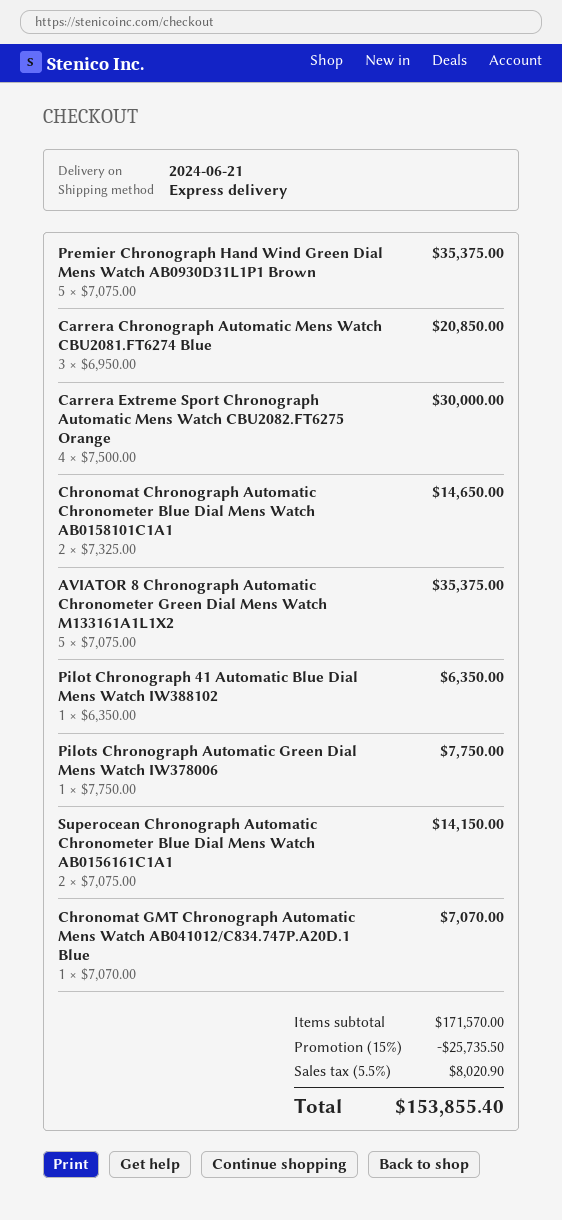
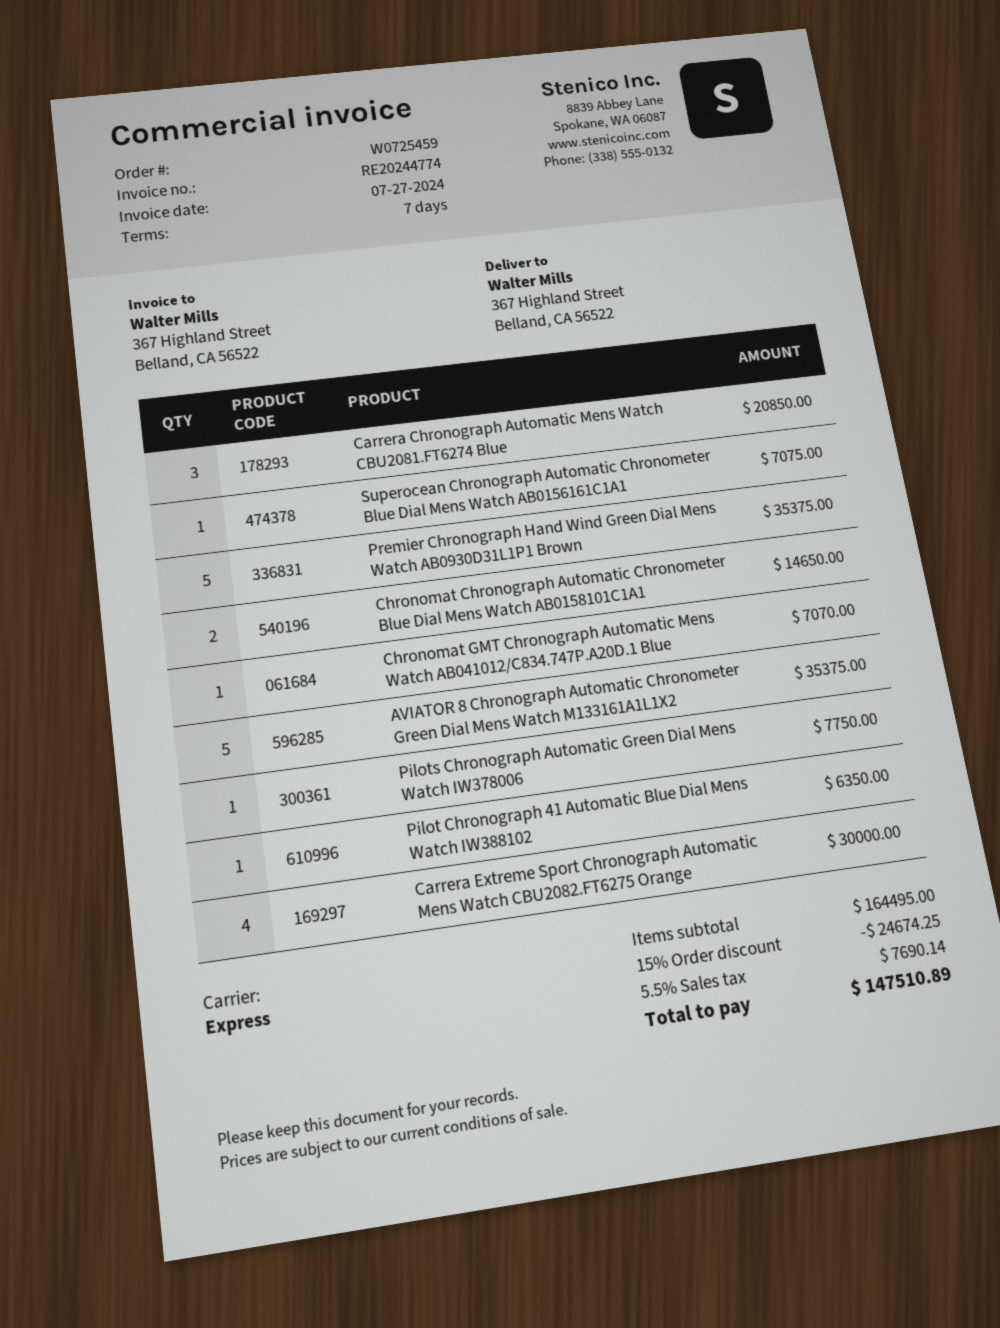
Superocean Chronograph Automatic Chronometer Blue Dial Mens Watch AB0156161C1A1: 2 for 14150.00 -> 1 for 7075.00
subtotal: 171570.00 -> 164495.00
discount: 15% = 25735.50 -> 15% = 24674.25
tax: 5.5% = 8020.90 -> 5.5% = 7690.14
total: 153855.40 -> 147510.89

